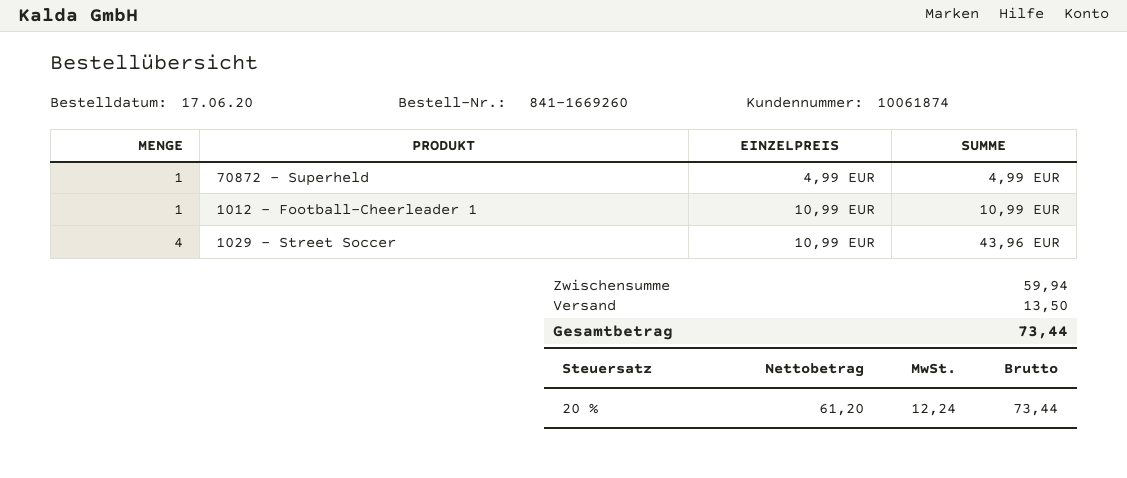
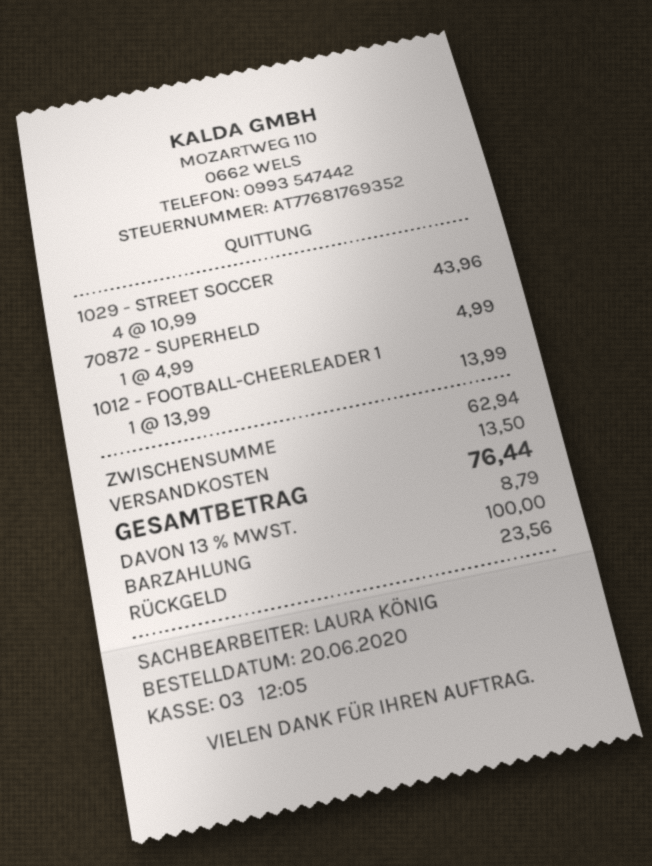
order date: 2020-06-17 -> 2020-06-20
1012 - Football-Cheerleader 1: 1 x 10.99 = 10.99 -> 1 x 13.99 = 13.99
subtotal: 59.94 -> 62.94
tax: 20% = 12.24 -> 13% = 8.79
total: 73.44 -> 76.44

